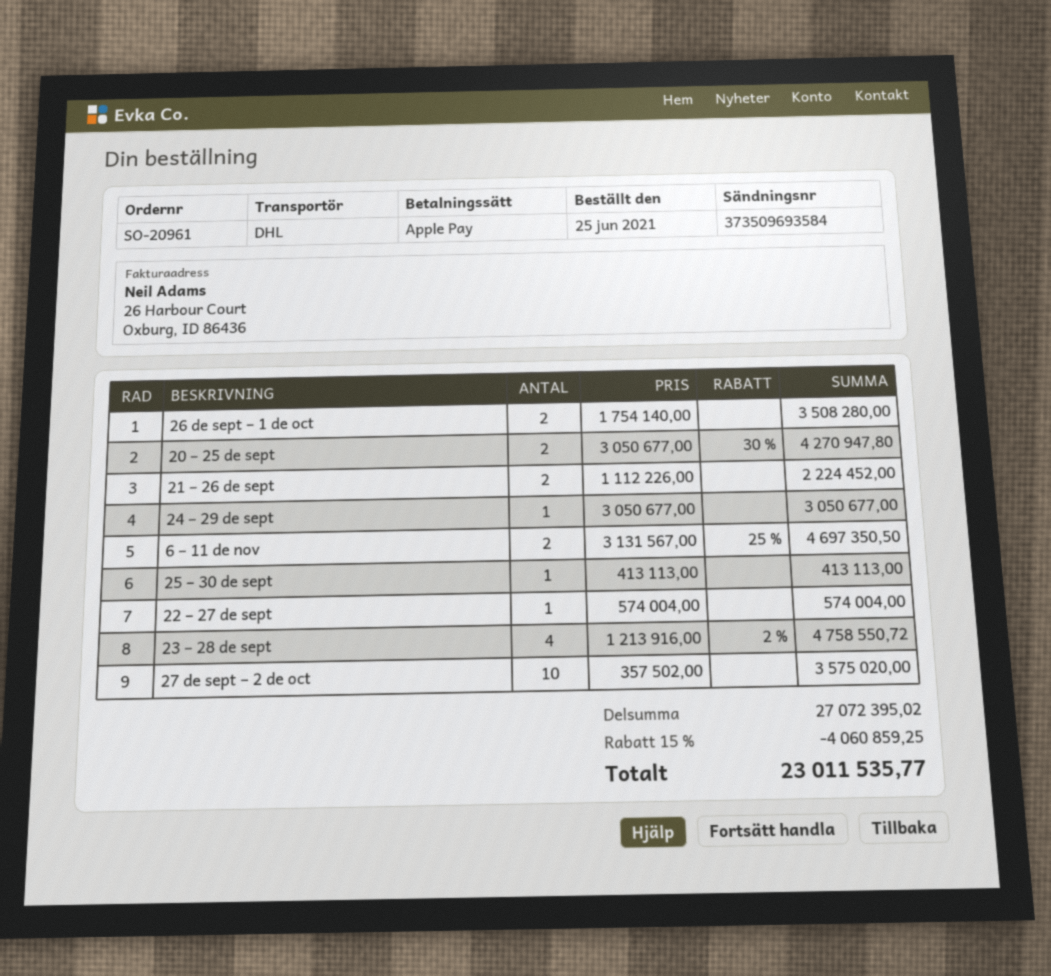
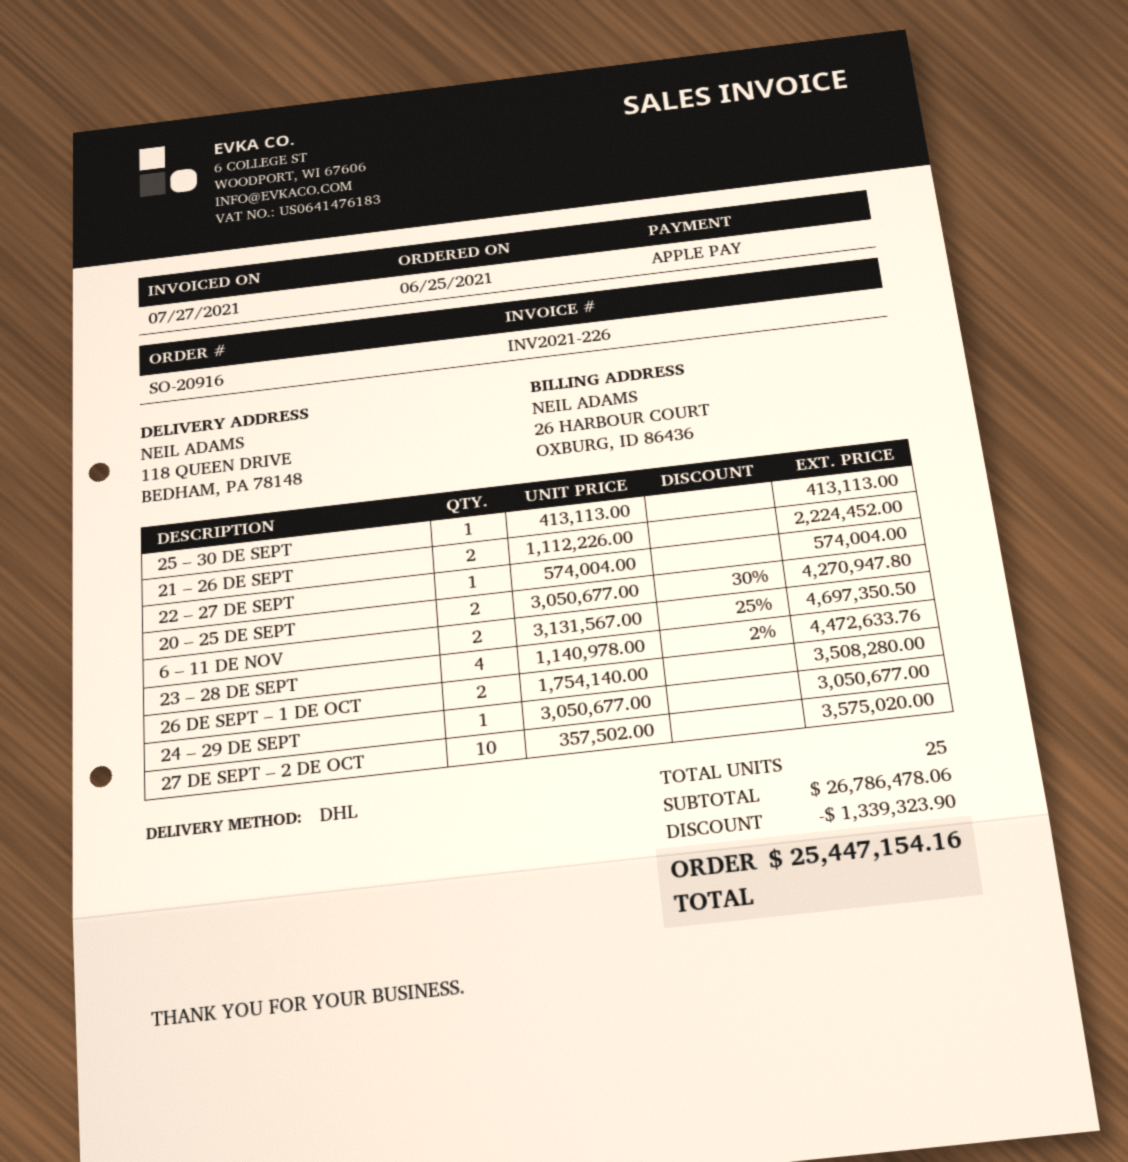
order number: SO-20961 -> SO-20916
23 – 28 de sept: 4 x 1213916.00 - 2% = 4758550.72 -> 4 x 1140978.00 - 2% = 4472633.76
subtotal: 27072395.02 -> 26786478.06
discount: 4060859.25 -> 1339323.90
total: 23011535.77 -> 25447154.16

